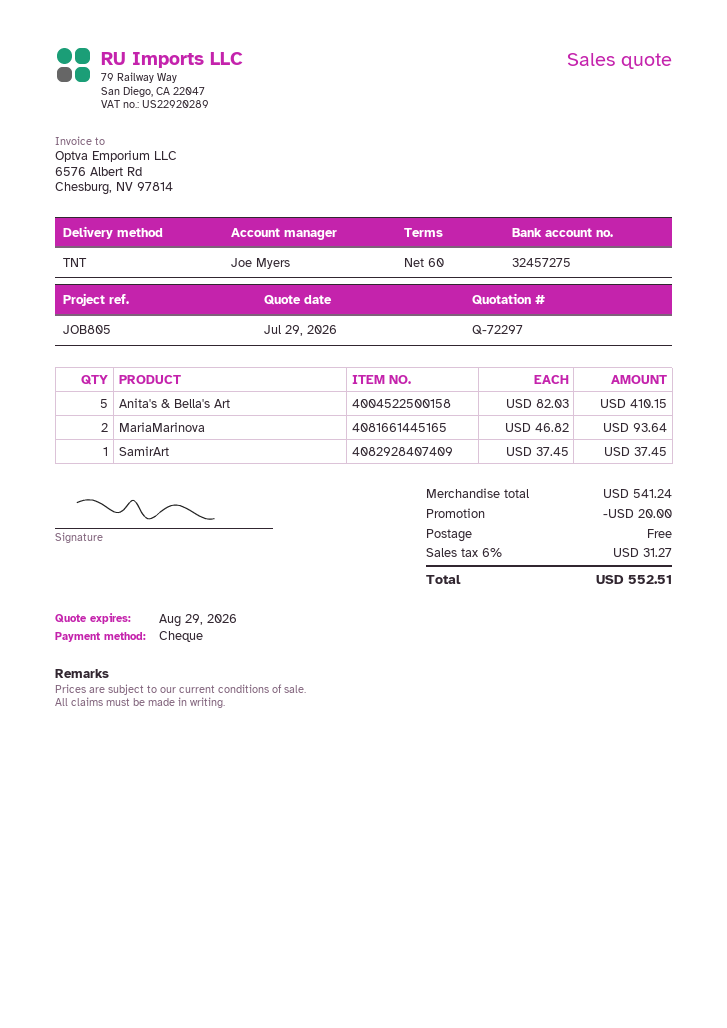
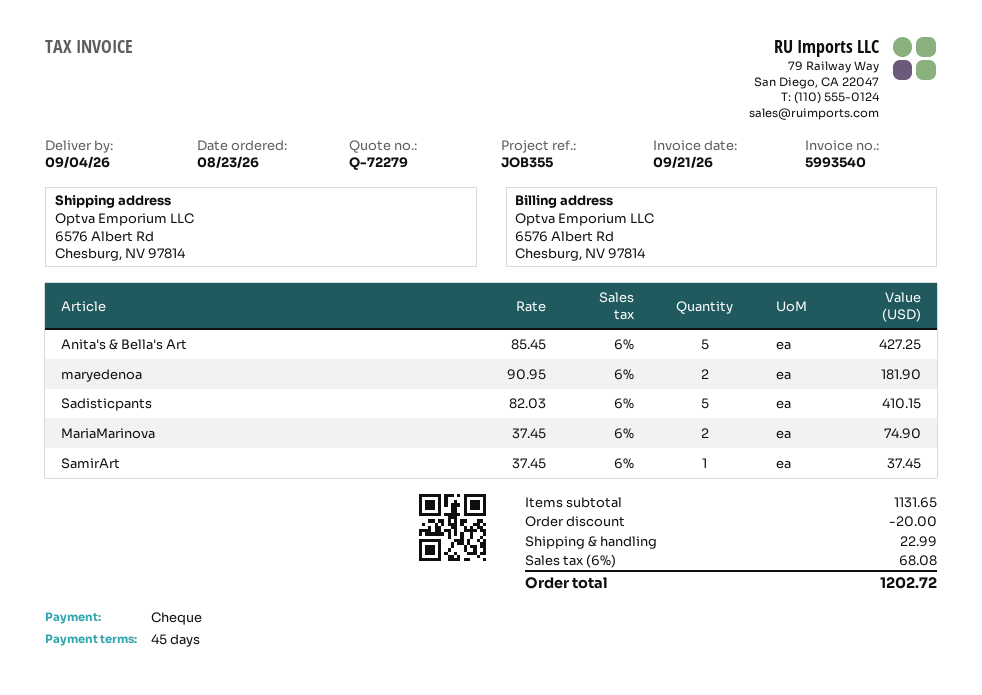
quote number: Q-72297 -> Q-72279
payment terms: 60 days -> 45 days
reference: JOB805 -> JOB355
Anita's & Bella's Art: 5 x 82.03 = 410.15 -> 5 x 85.45 = 427.25
MariaMarinova: 2 x 46.82 = 93.64 -> 2 x 37.45 = 74.90
maryedenoa: none -> 2 x 90.95 = 181.90
Sadisticpants: none -> 5 x 82.03 = 410.15
subtotal: 541.24 -> 1131.65
shipping: 0.00 -> 22.99
tax: 6% = 31.27 -> 6% = 68.08
total: 552.51 -> 1202.72

